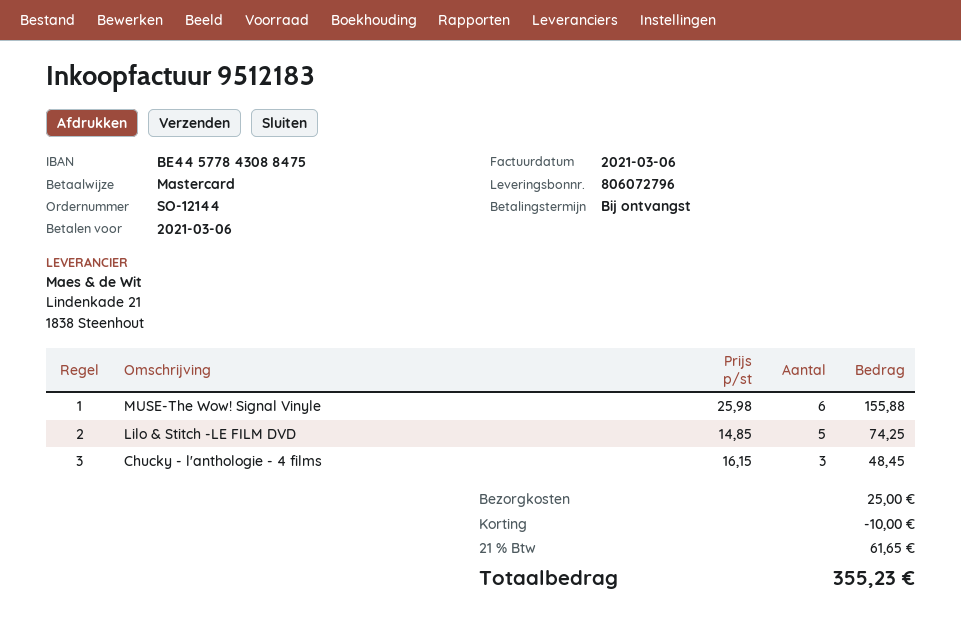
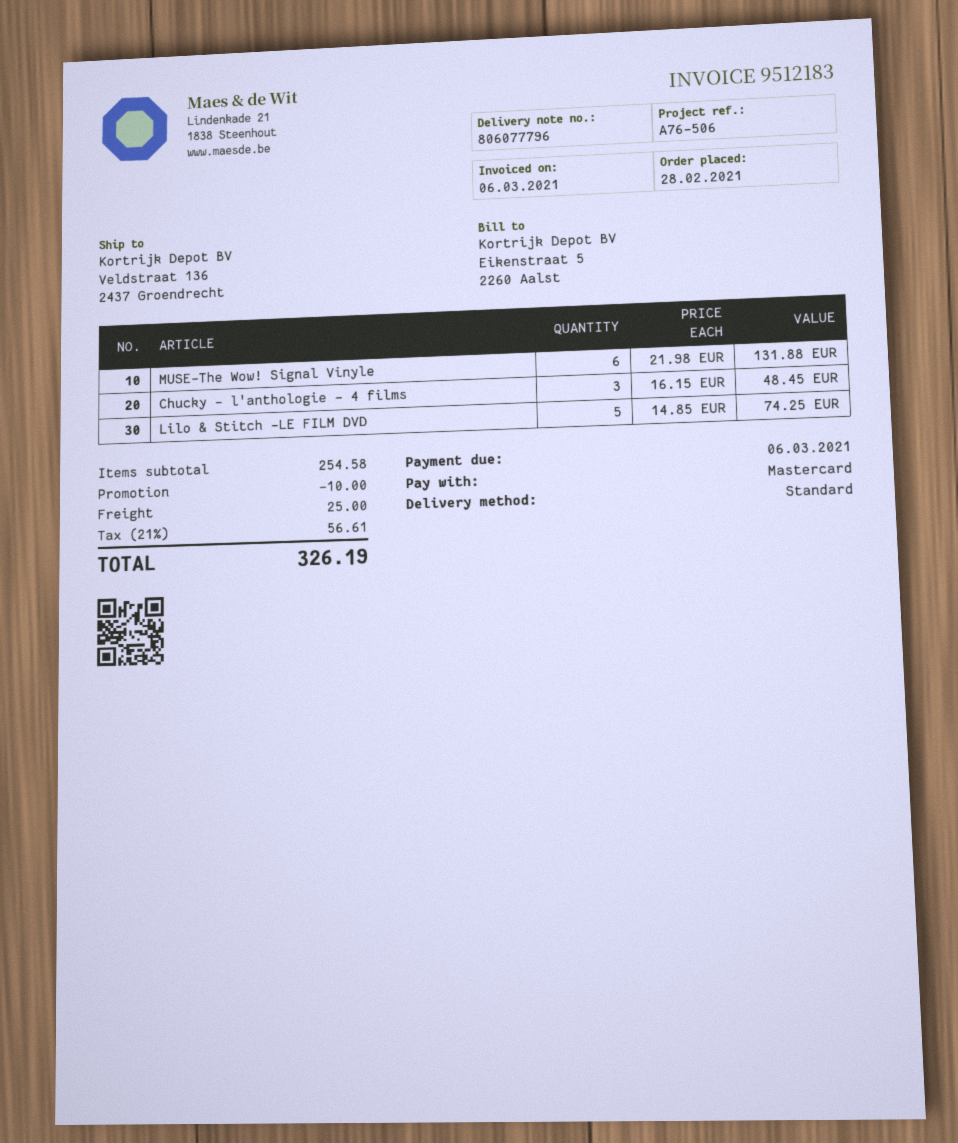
delivery note number: 806072796 -> 806077796
MUSE-The Wow! Signal Vinyle: 6 x 25.98 = 155.88 -> 6 x 21.98 = 131.88
tax: 21% = 61.65 -> 21% = 56.61
total: 355.23 -> 326.19

